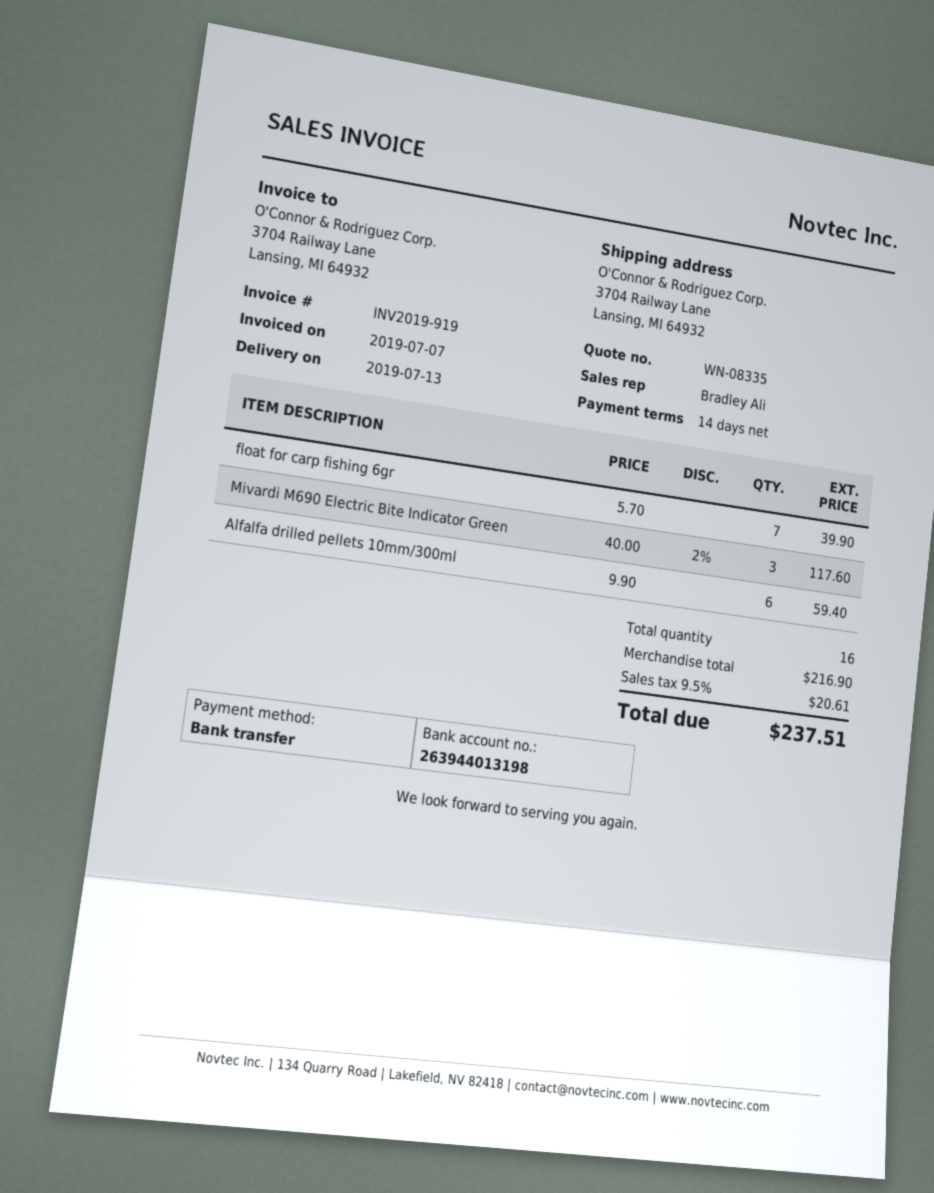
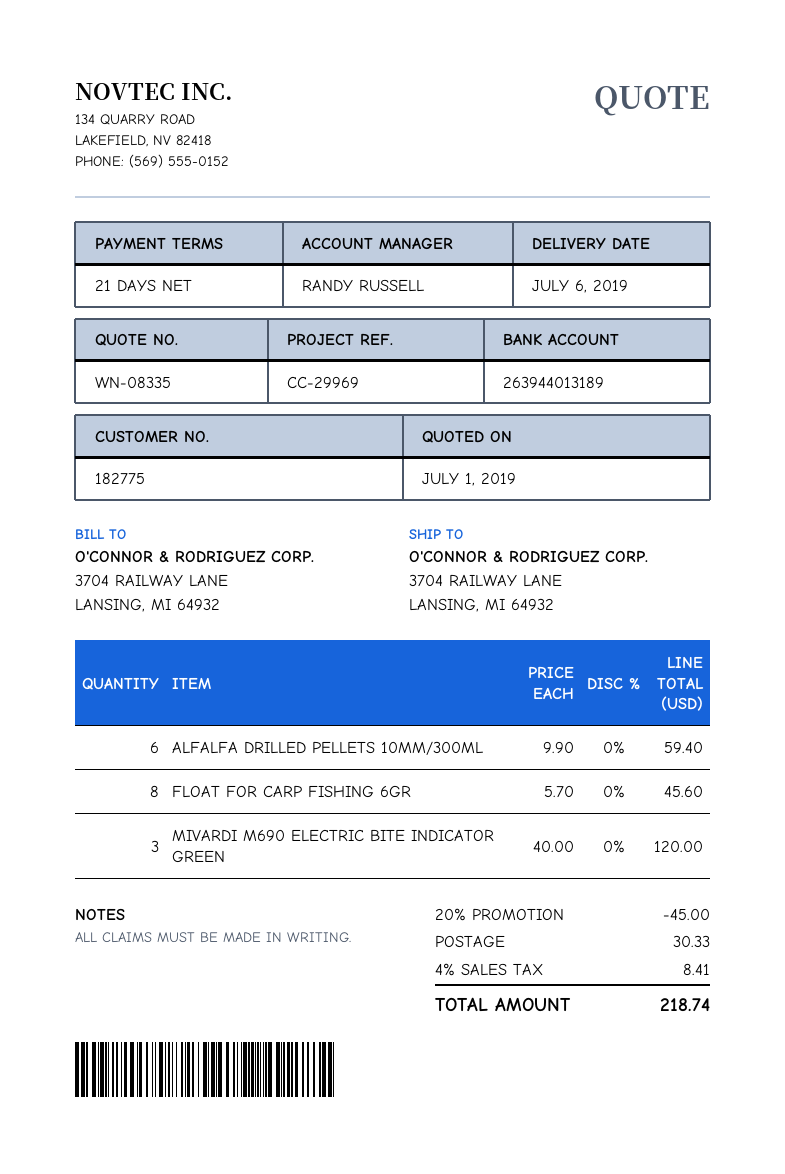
delivery date: 2019-07-13 -> 2019-07-06
payment terms: 14 days -> 21 days
sales rep: Bradley Ali -> RANDY RUSSELL
bank account: 263944013198 -> 263944013189
float for carp fishing 6gr: 7 x 5.70 = 39.90 -> 8 x 5.70 = 45.60
Mivardi M690 Electric Bite Indicator Green: 3 x 40.00 - 2% = 117.60 -> 3 x 40.00 = 120.00
discount: none -> 20% = 45.00
shipping: none -> 30.33
tax: 9.5% = 20.61 -> 4% = 8.41
total: 237.51 -> 218.74

